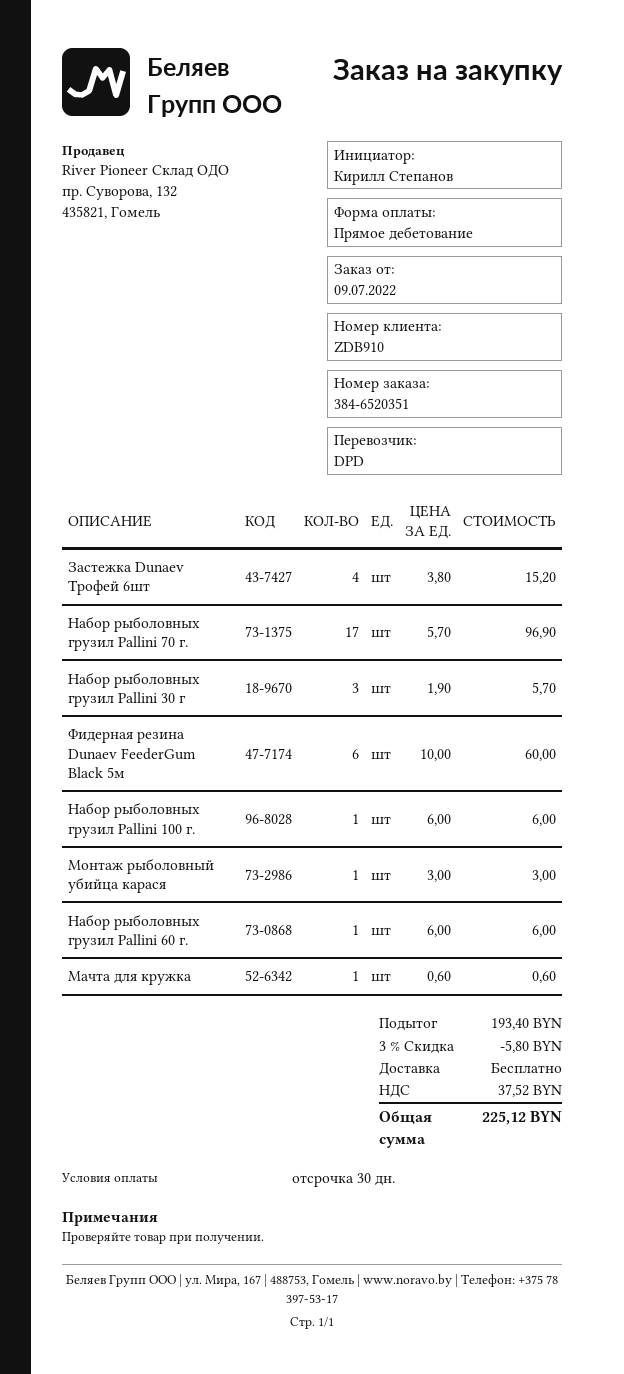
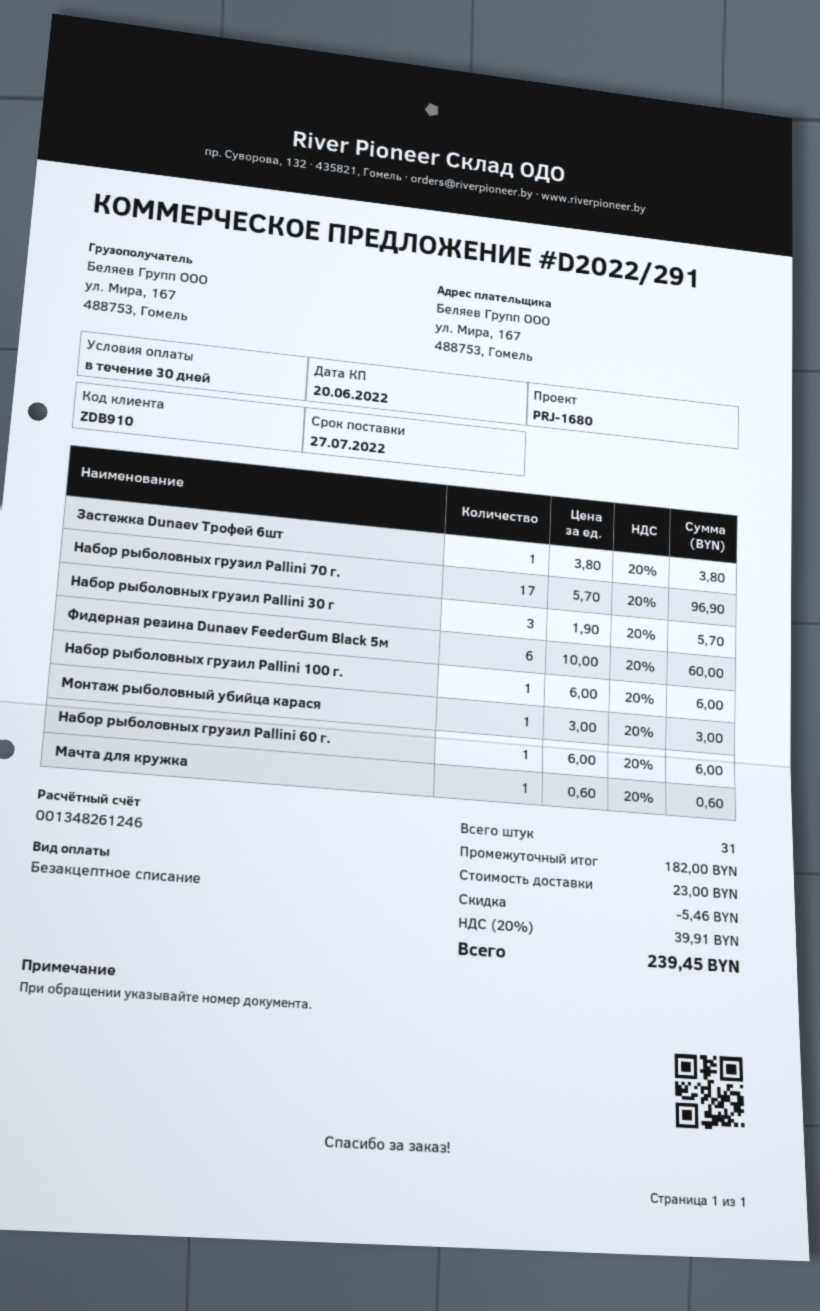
Застежка Dunaev Трофей 6шт: 4 x 3.80 = 15.20 -> 1 x 3.80 = 3.80
subtotal: 193.40 -> 182.00
discount: 5.80 -> 5.46
shipping: 0.00 -> 23.00
tax: 37.52 -> 39.91
total: 225.12 -> 239.45

